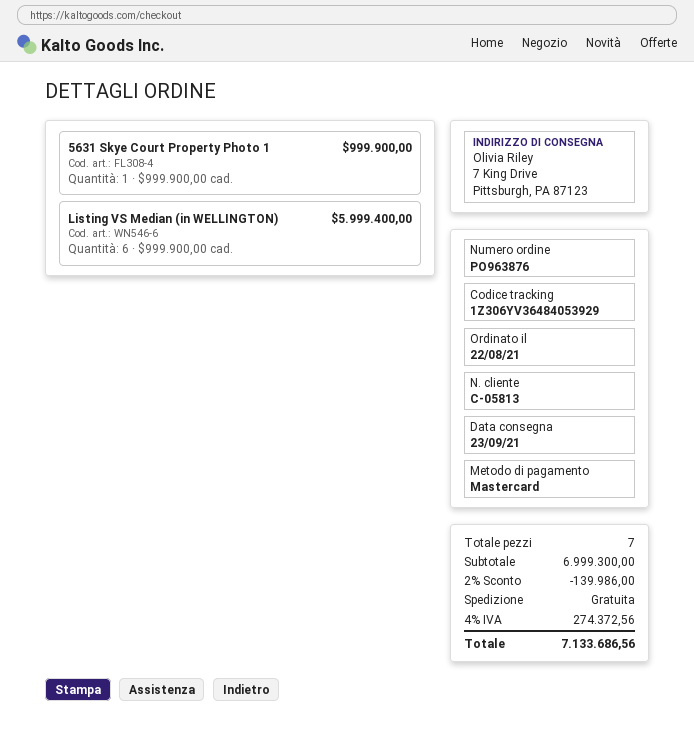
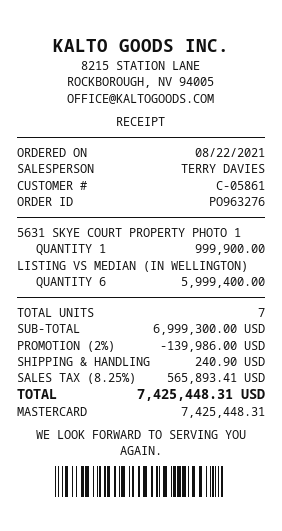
order number: PO963876 -> PO963276
customer number: C-05813 -> C-05861
shipping: 0.00 -> 240.90
tax: 4% = 274372.56 -> 8.25% = 565893.41
total: 7133686.56 -> 7425448.31

